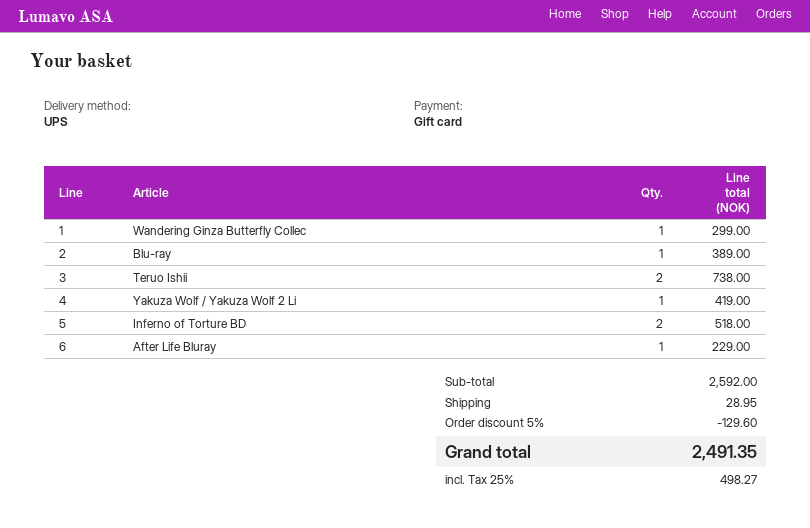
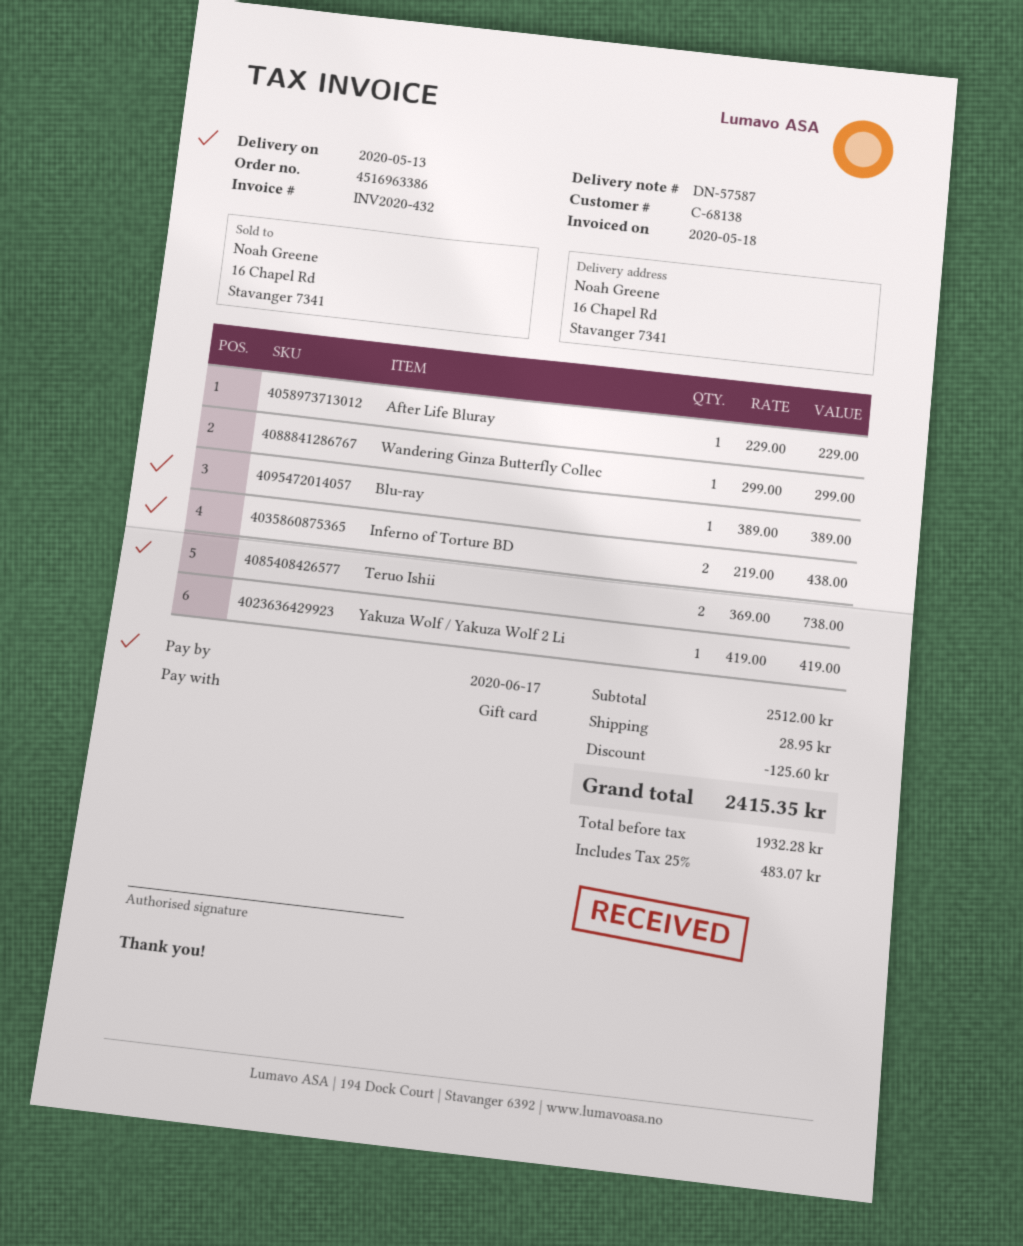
Inferno of Torture BD: 2 for 518.00 -> 2 for 438.00
subtotal: 2592.00 -> 2512.00
discount: 129.60 -> 125.60
tax: 25% = 498.27 -> 25% = 483.07
total: 2491.35 -> 2415.35

